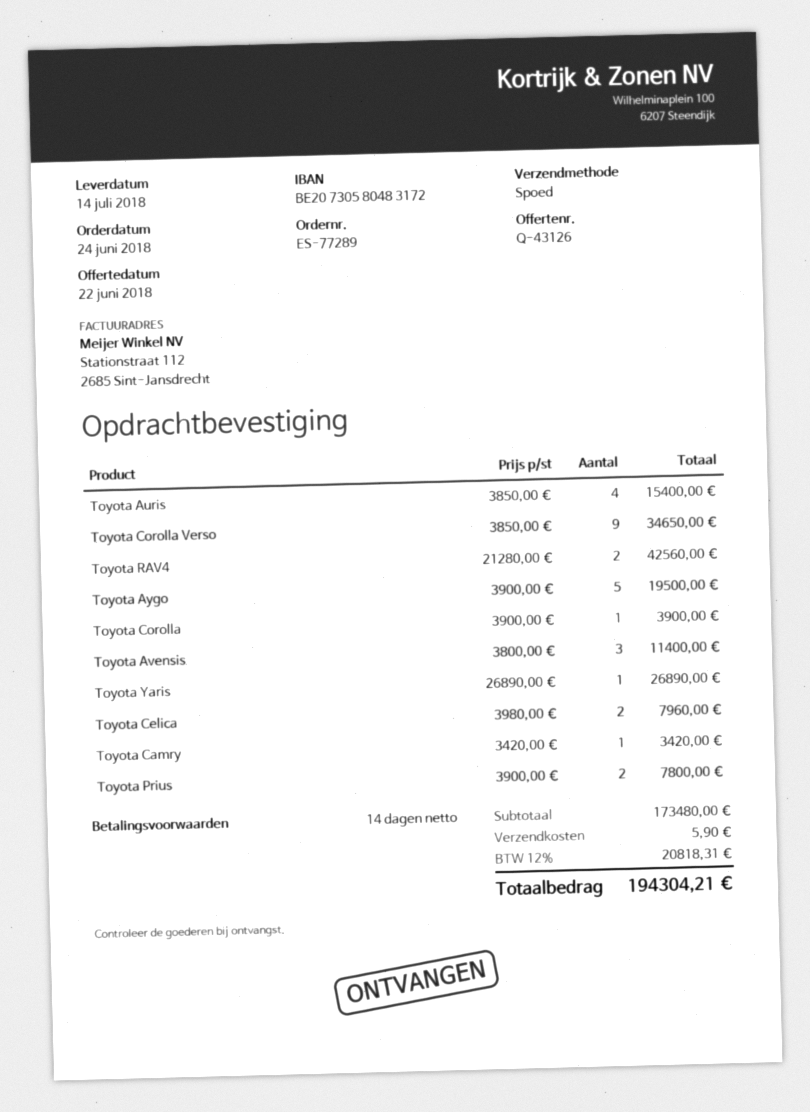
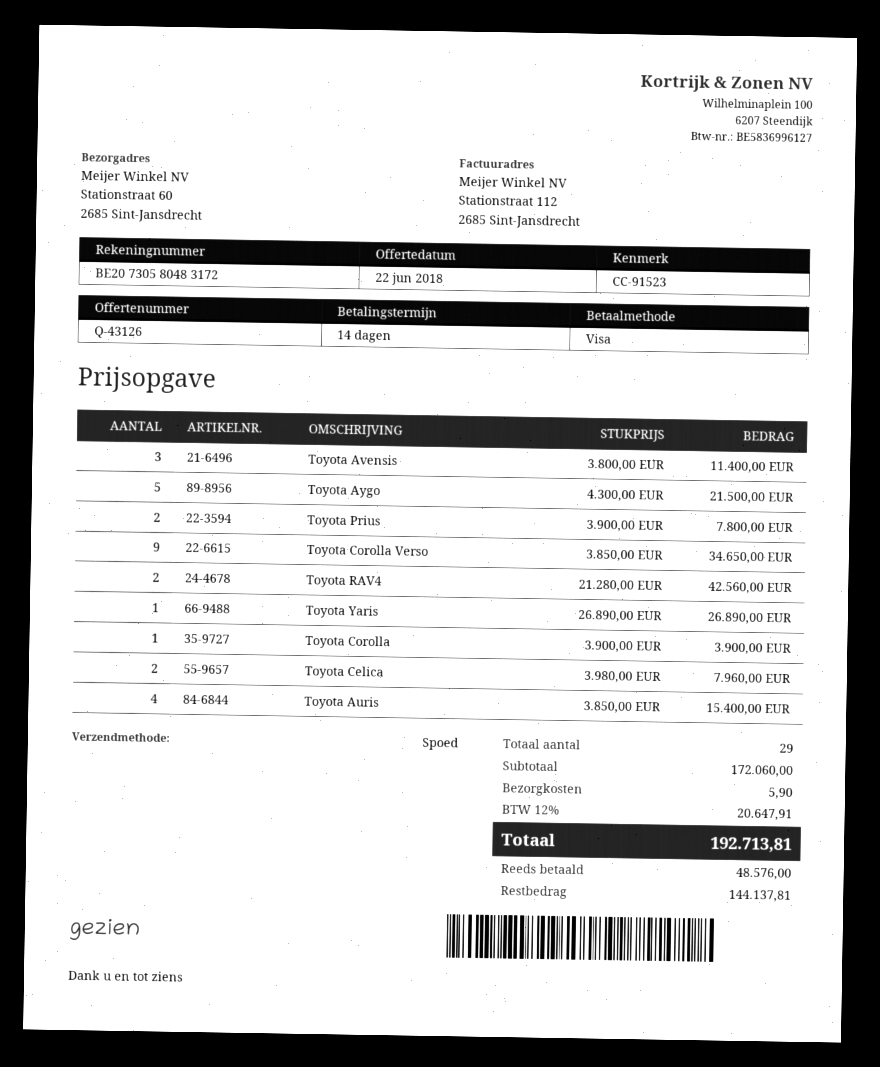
Toyota Aygo: 5 x 3900.00 = 19500.00 -> 5 x 4300.00 = 21500.00
Toyota Camry: 1 x 3420.00 = 3420.00 -> none
subtotal: 173480.00 -> 172060.00
tax: 12% = 20818.31 -> 12% = 20647.91
total: 194304.21 -> 192713.81

